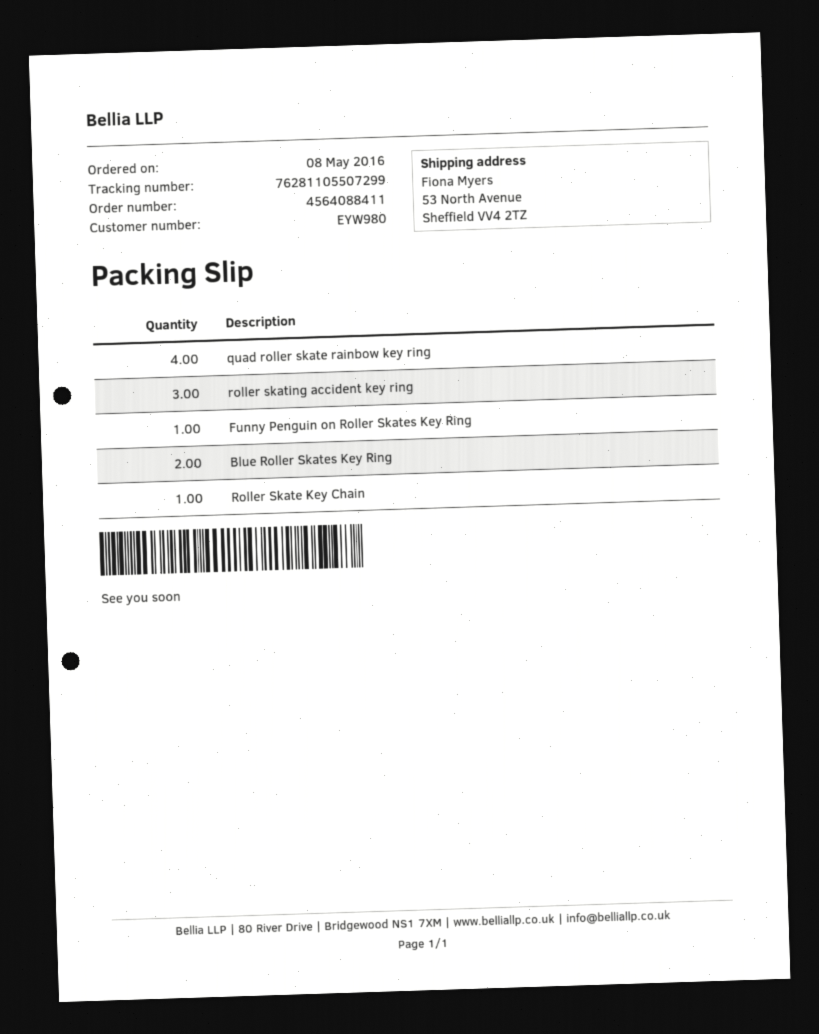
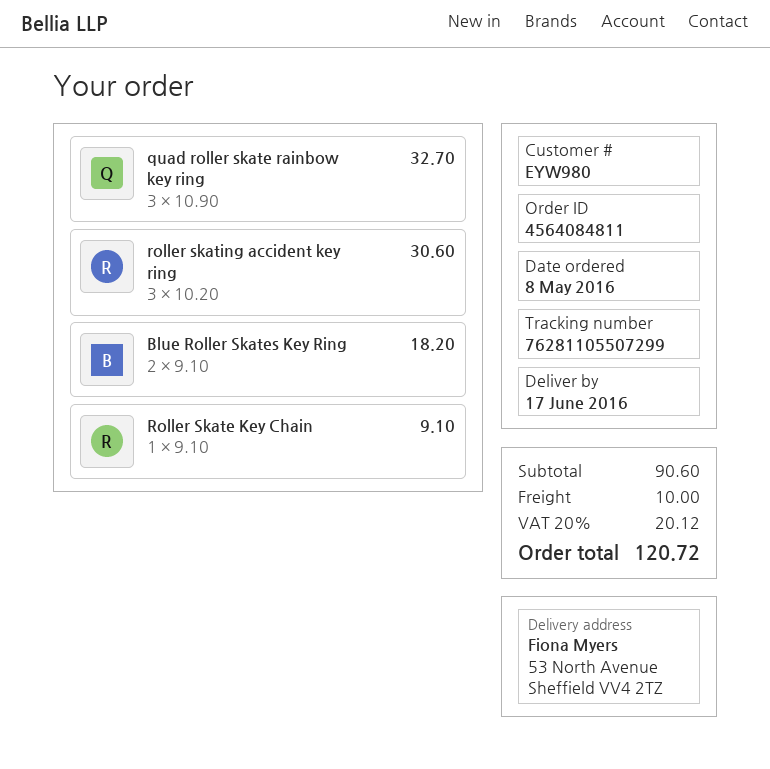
order number: 4564088411 -> 4564084811
quad roller skate rainbow key ring: 4 -> 3
Funny Penguin on Roller Skates Key Ring: 1 -> none

